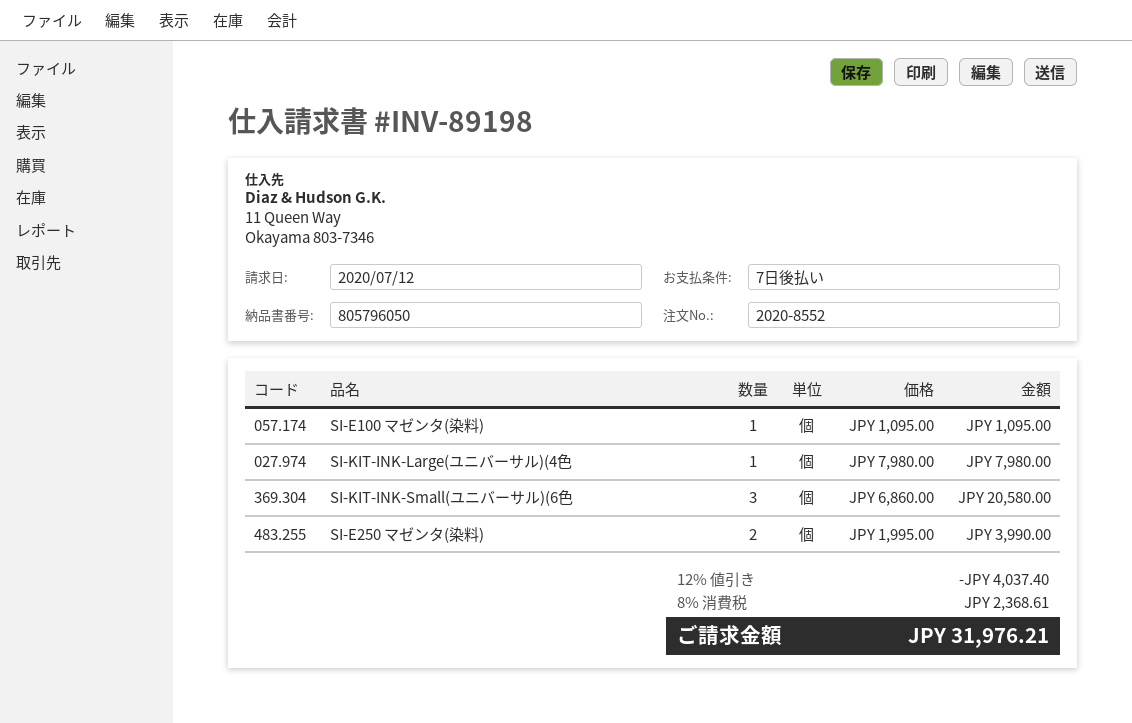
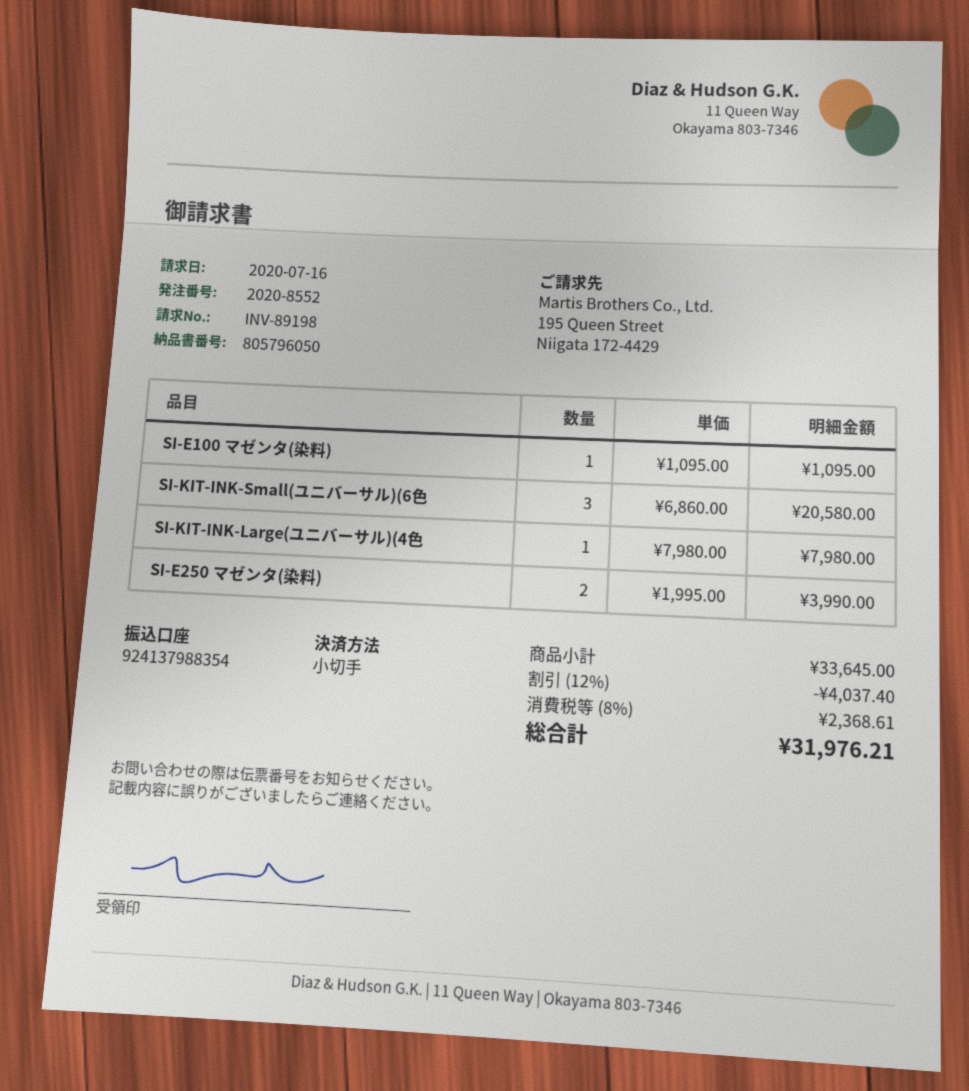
invoice date: 2020-07-12 -> 2020-07-16

